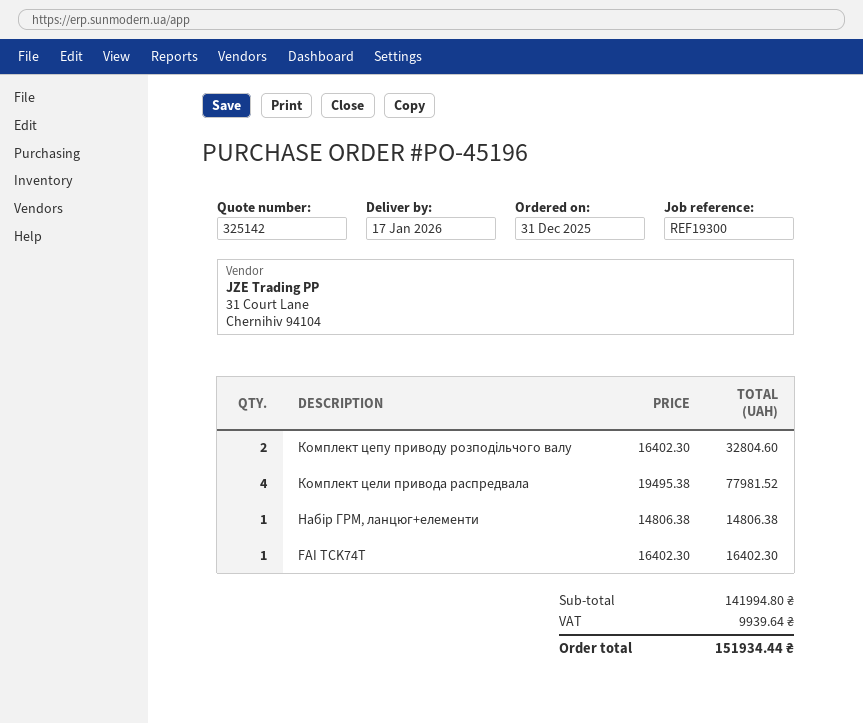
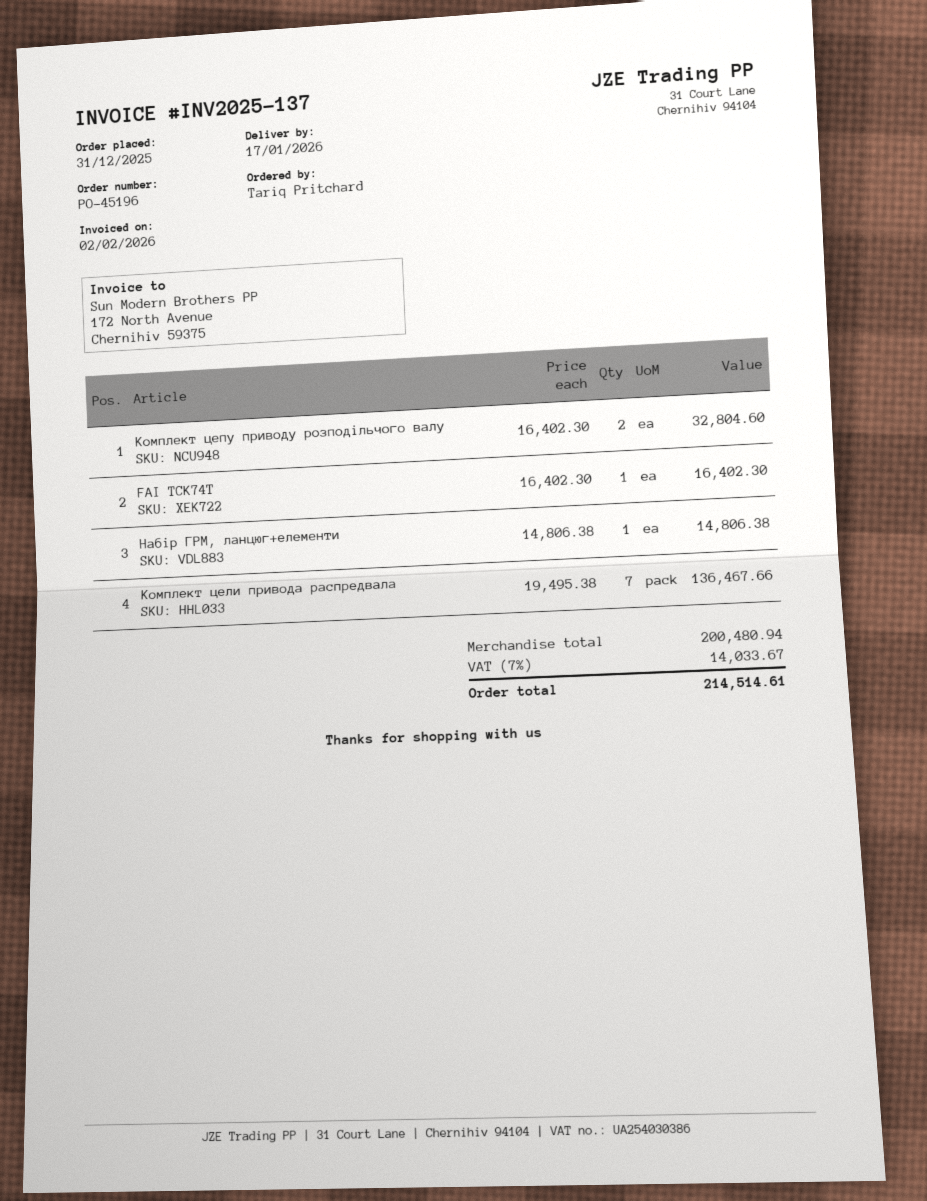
Комплект цели привода распредвала: 4 x 19495.38 = 77981.52 -> 7 x 19495.38 = 136467.66
subtotal: 141994.80 -> 200480.94
tax: 9939.64 -> 14033.67
total: 151934.44 -> 214514.61

